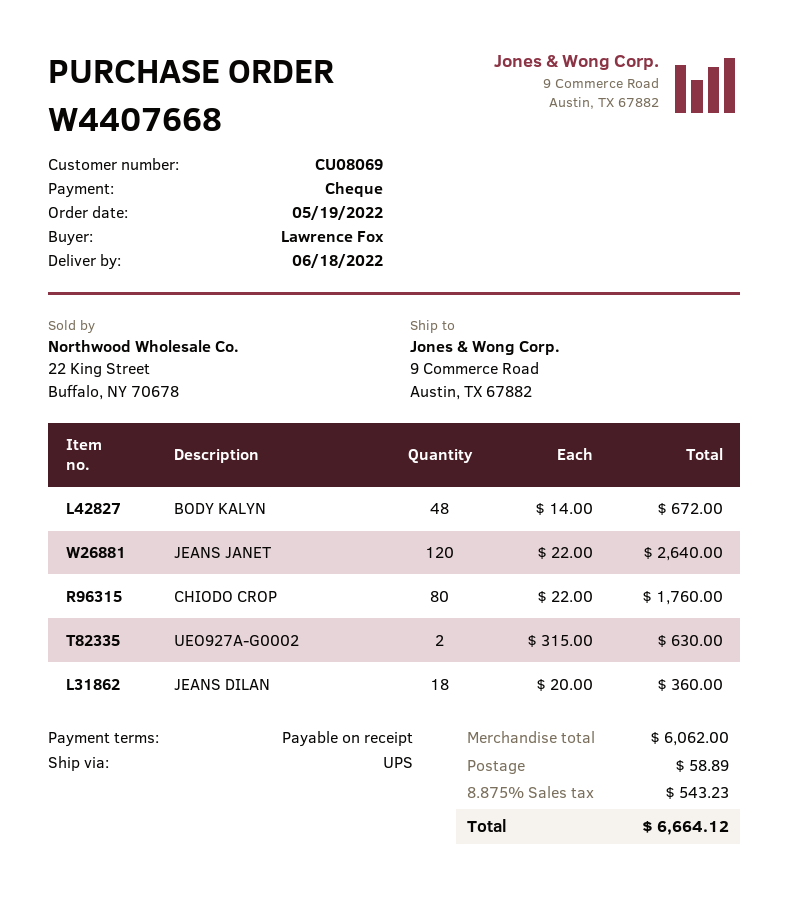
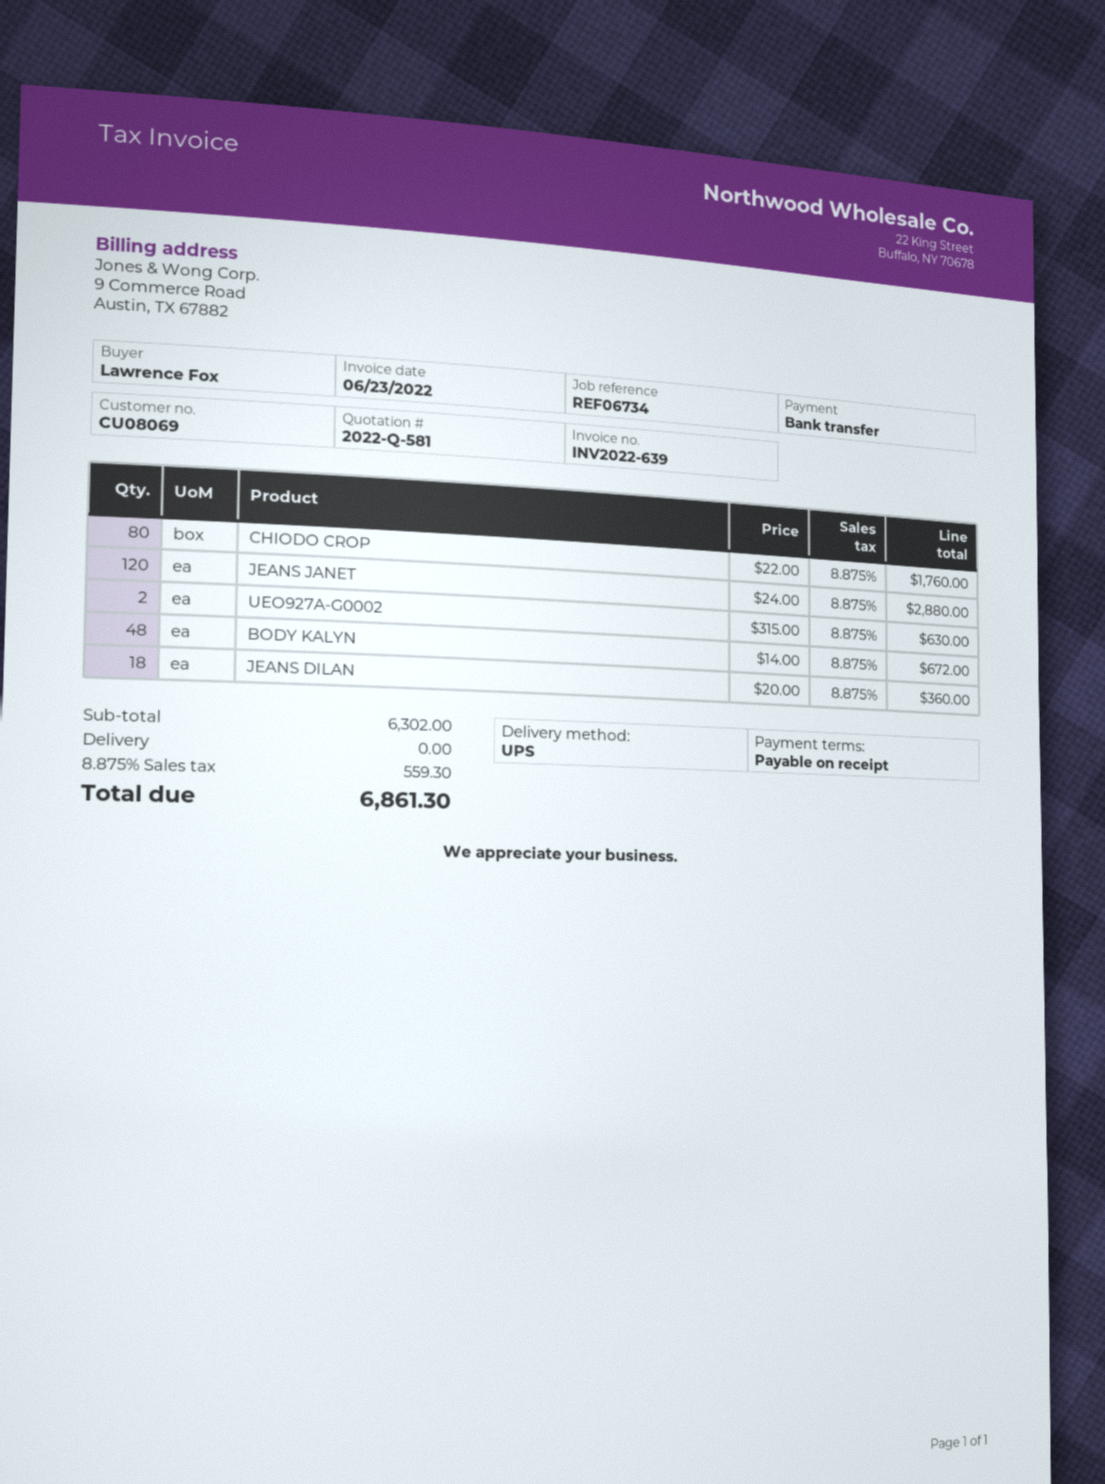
payment method: cheque -> bank transfer
JEANS JANET: 120 x 22.00 = 2640.00 -> 120 x 24.00 = 2880.00
subtotal: 6062.00 -> 6302.00
shipping: 58.89 -> 0.00
tax: 8.875% = 543.23 -> 8.875% = 559.30
total: 6664.12 -> 6861.30

